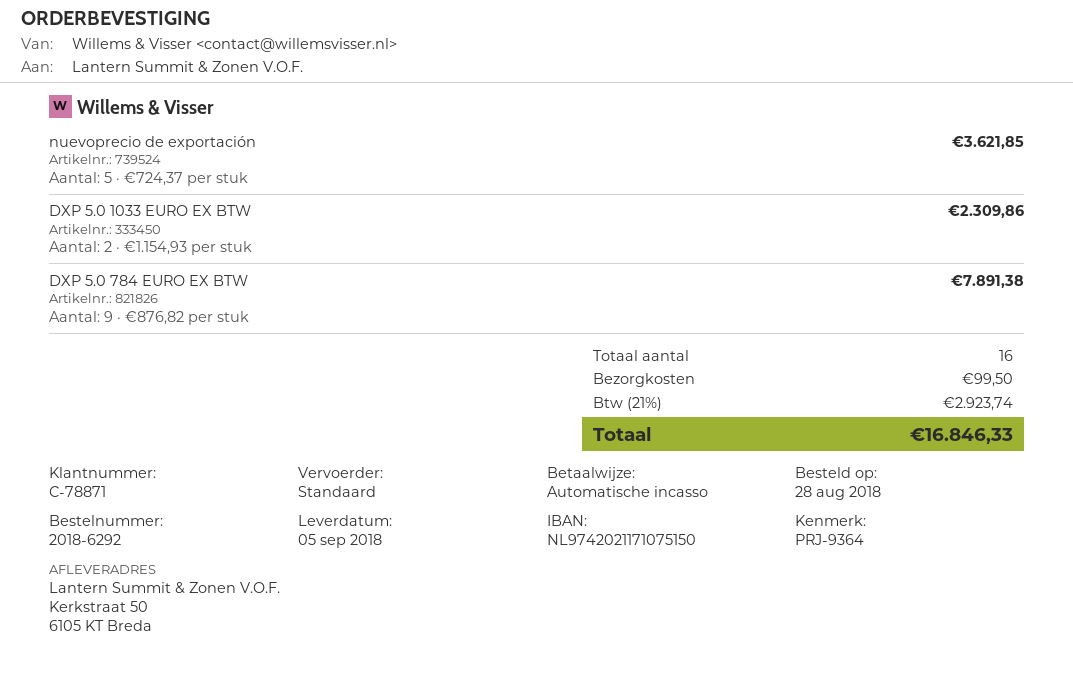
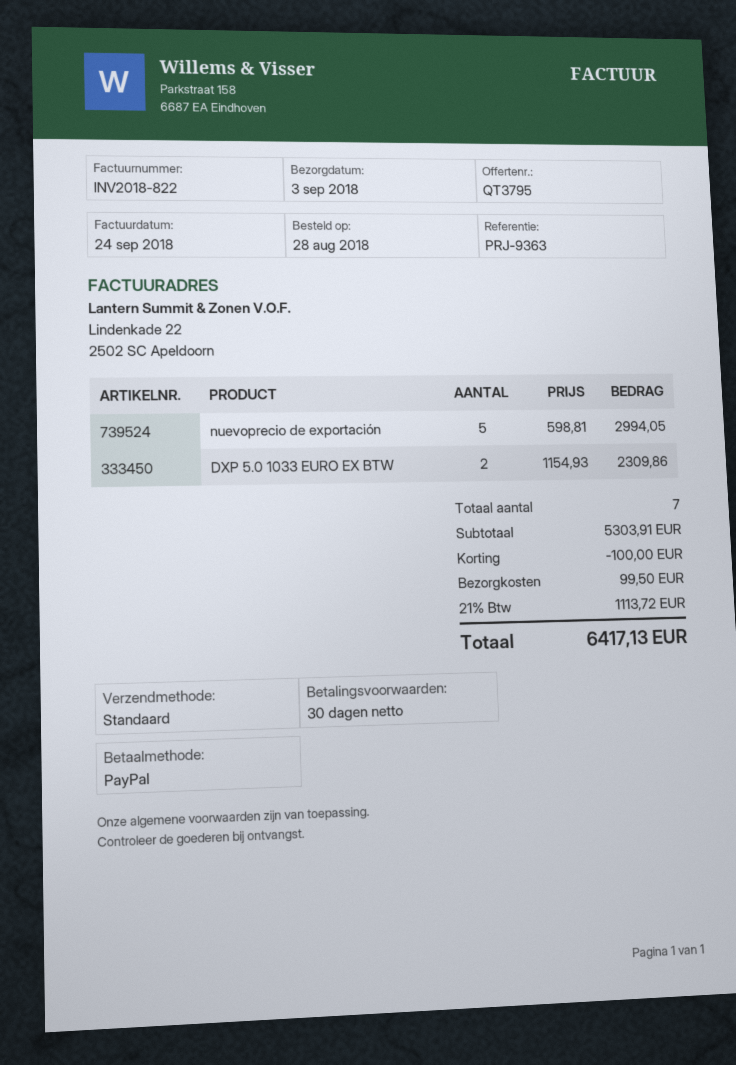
delivery date: 2018-09-05 -> 2018-09-03
reference: PRJ-9364 -> PRJ-9363
payment method: direct debit -> PayPal
nuevoprecio de exportación: 5 x 724.37 = 3621.85 -> 5 x 598.81 = 2994.05
DXP 5.0 784 EURO EX BTW: 9 x 876.82 = 7891.38 -> none
total quantity: 16 -> 7
discount: none -> 100.00
tax: 21% = 2923.74 -> 21% = 1113.72
total: 16846.33 -> 6417.13

